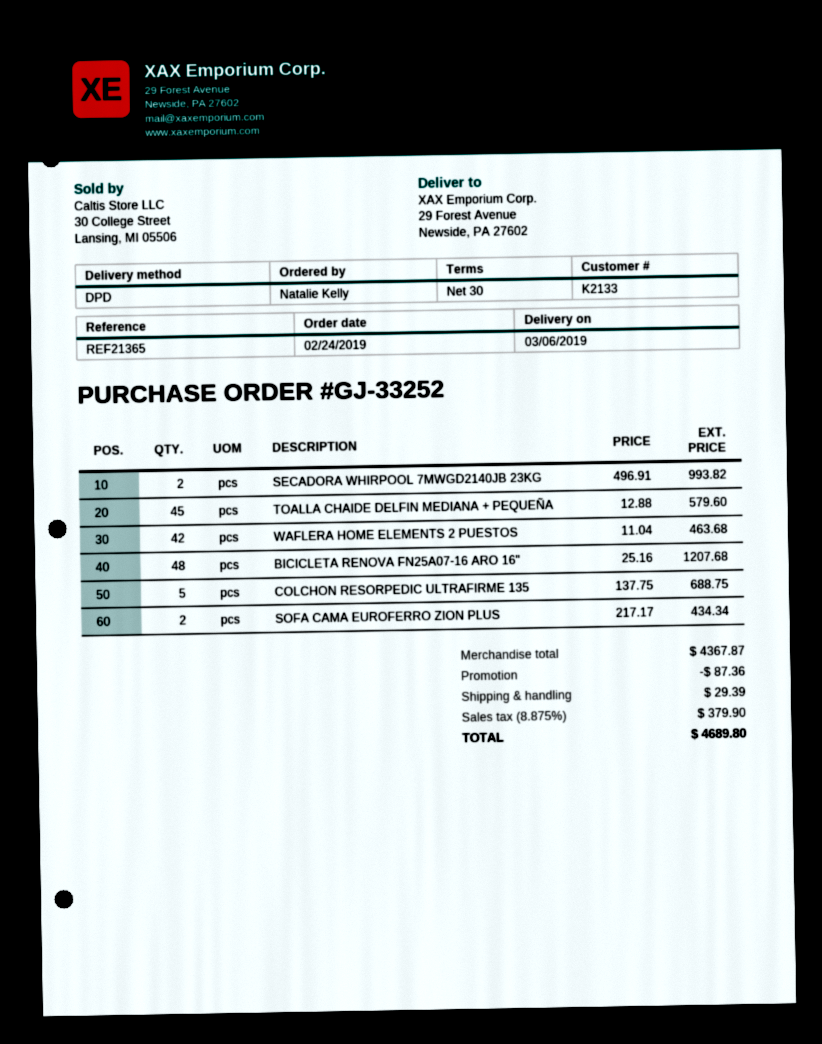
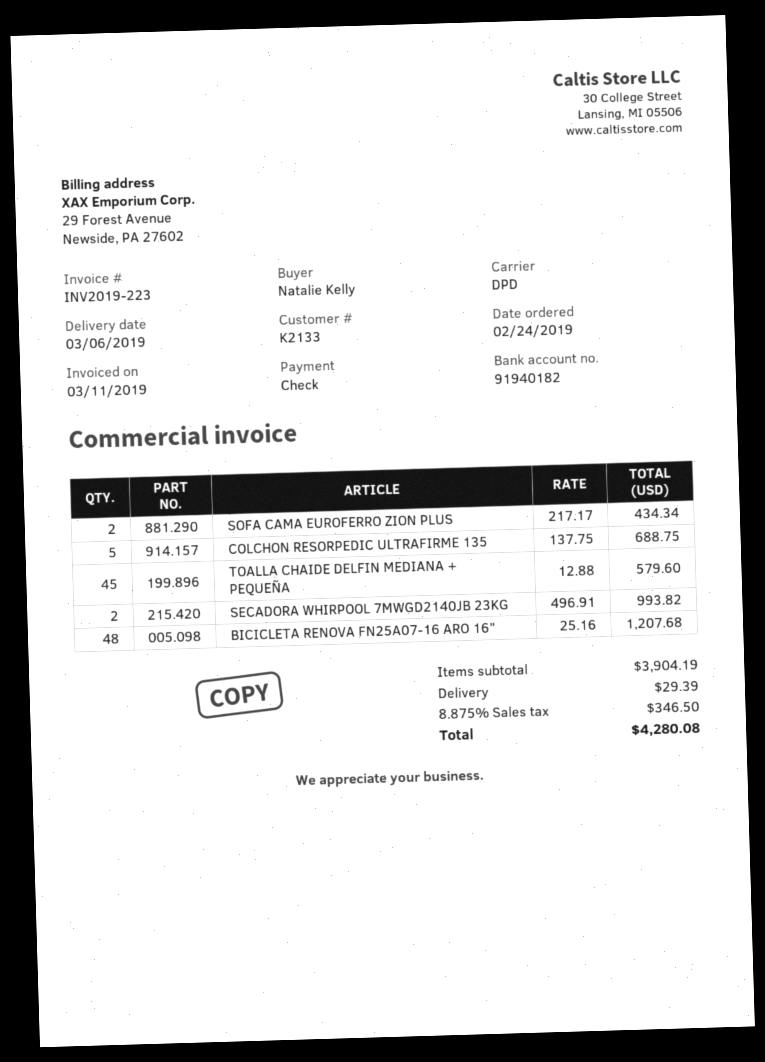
WAFLERA HOME ELEMENTS 2 PUESTOS: 42 x 11.04 = 463.68 -> none
subtotal: 4367.87 -> 3904.19
discount: 87.36 -> none
tax: 8.875% = 379.90 -> 8.875% = 346.50
total: 4689.80 -> 4280.08

